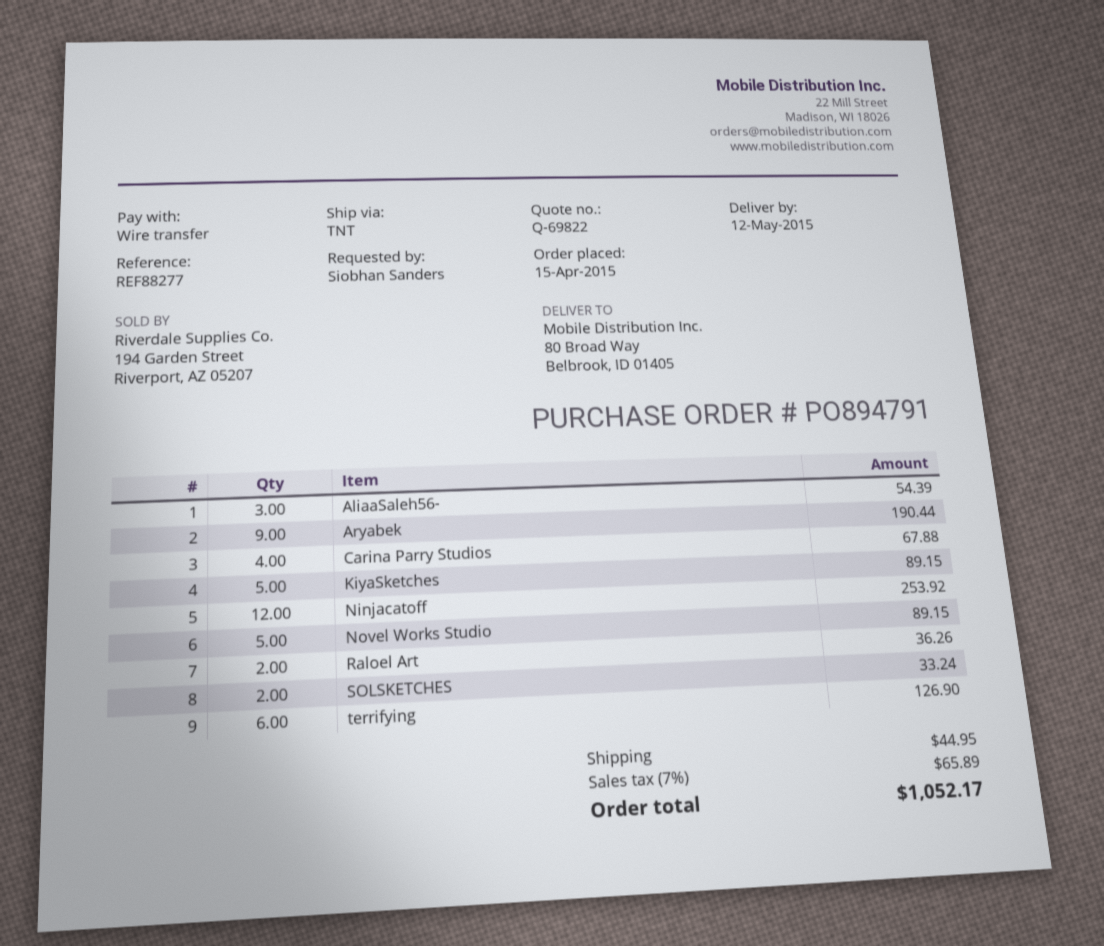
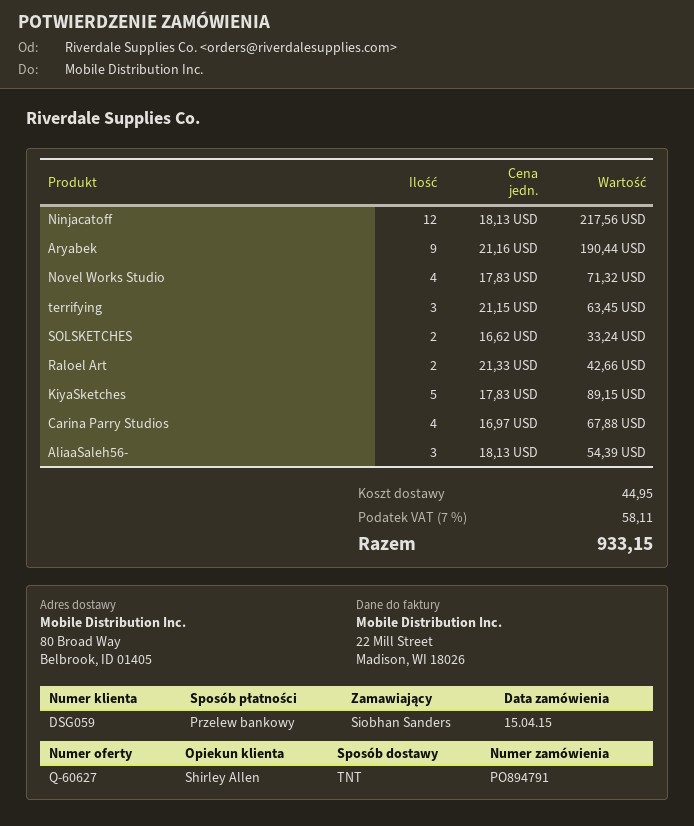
quote number: Q-69822 -> Q-60627
Ninjacatoff: 12 for 253.92 -> 12 for 217.56
Novel Works Studio: 5 for 89.15 -> 4 for 71.32
Raloel Art: 2 for 36.26 -> 2 for 42.66
terrifying: 6 for 126.90 -> 3 for 63.45
tax: 7% = 65.89 -> 7% = 58.11
total: 1052.17 -> 933.15

